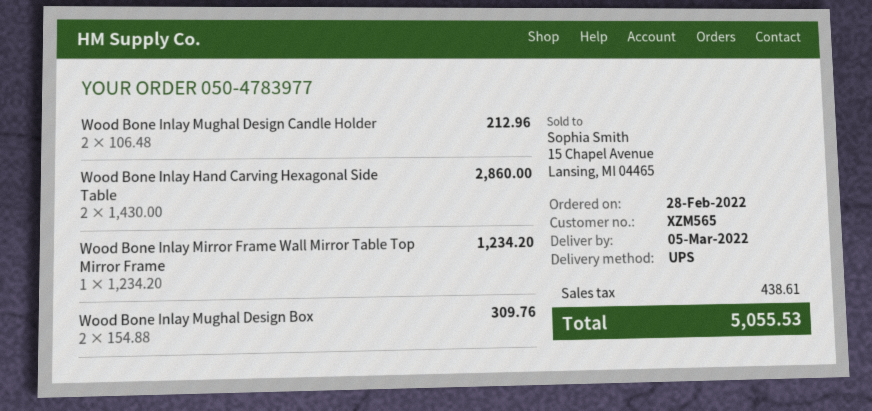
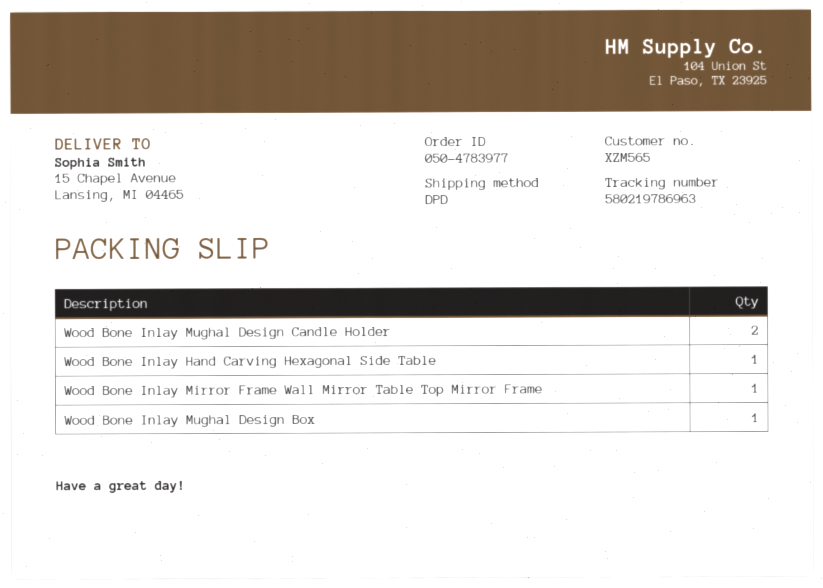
shipping method: UPS -> DPD
Wood Bone Inlay Hand Carving Hexagonal Side Table: 2 -> 1
Wood Bone Inlay Mughal Design Box: 2 -> 1

